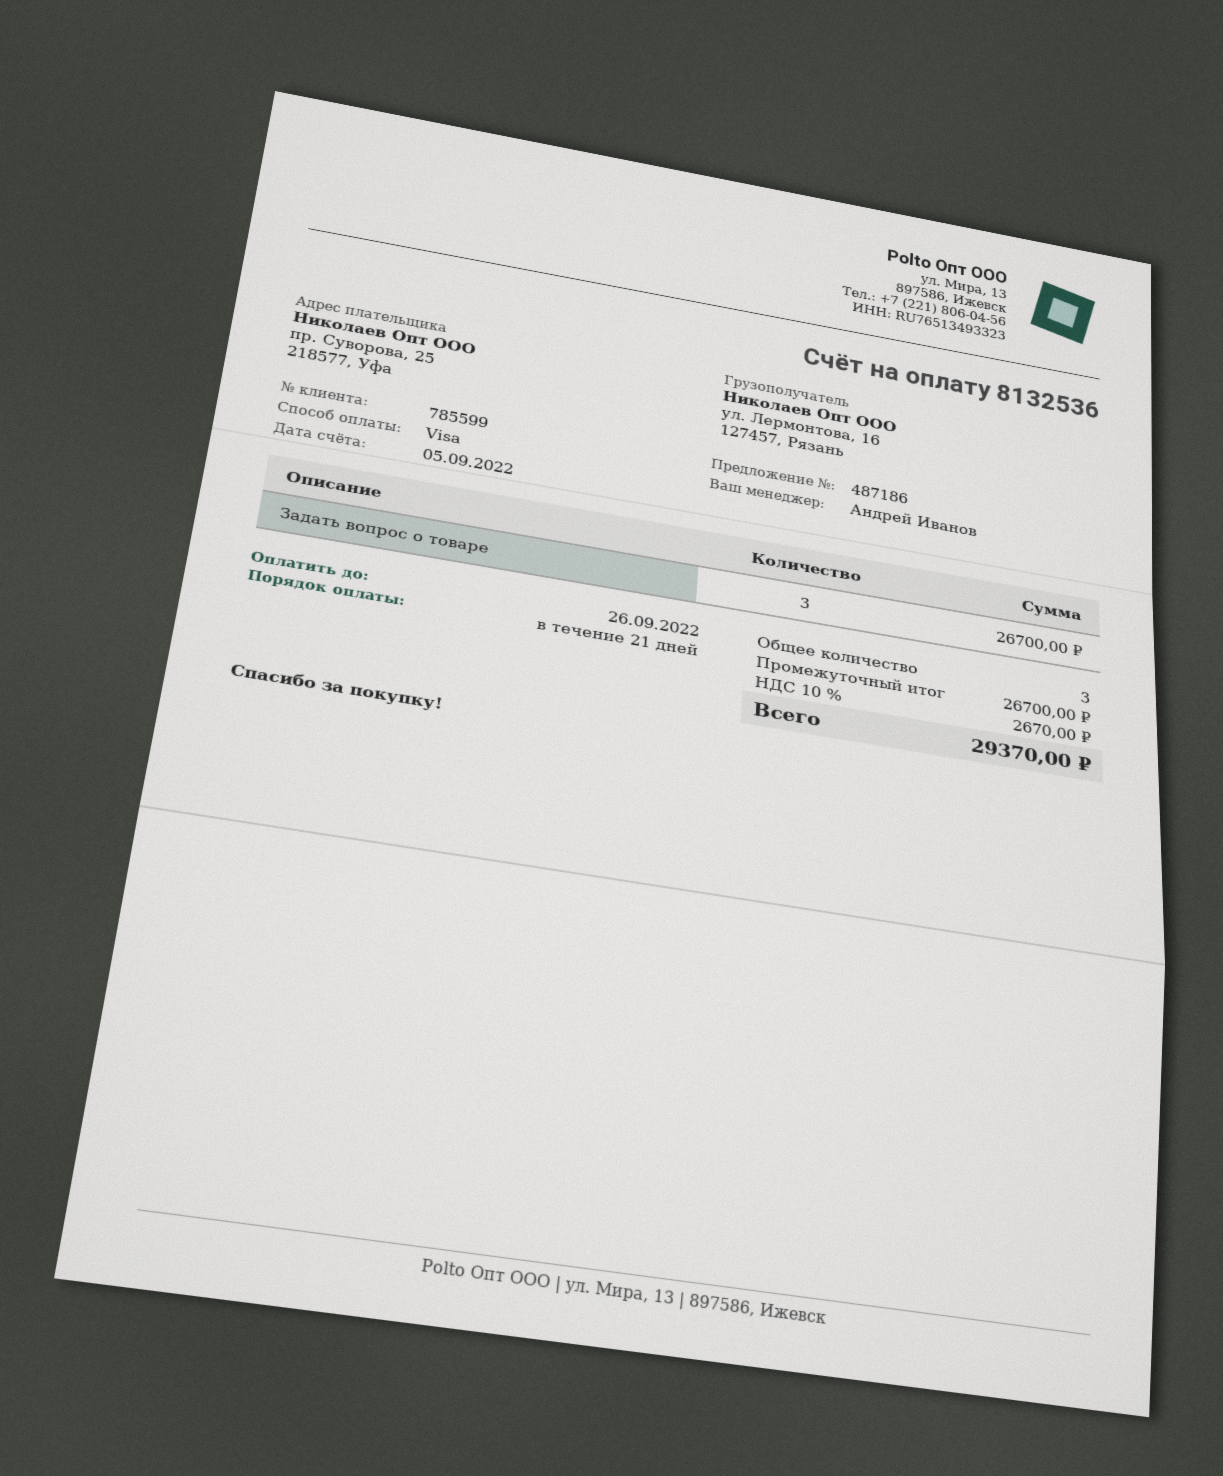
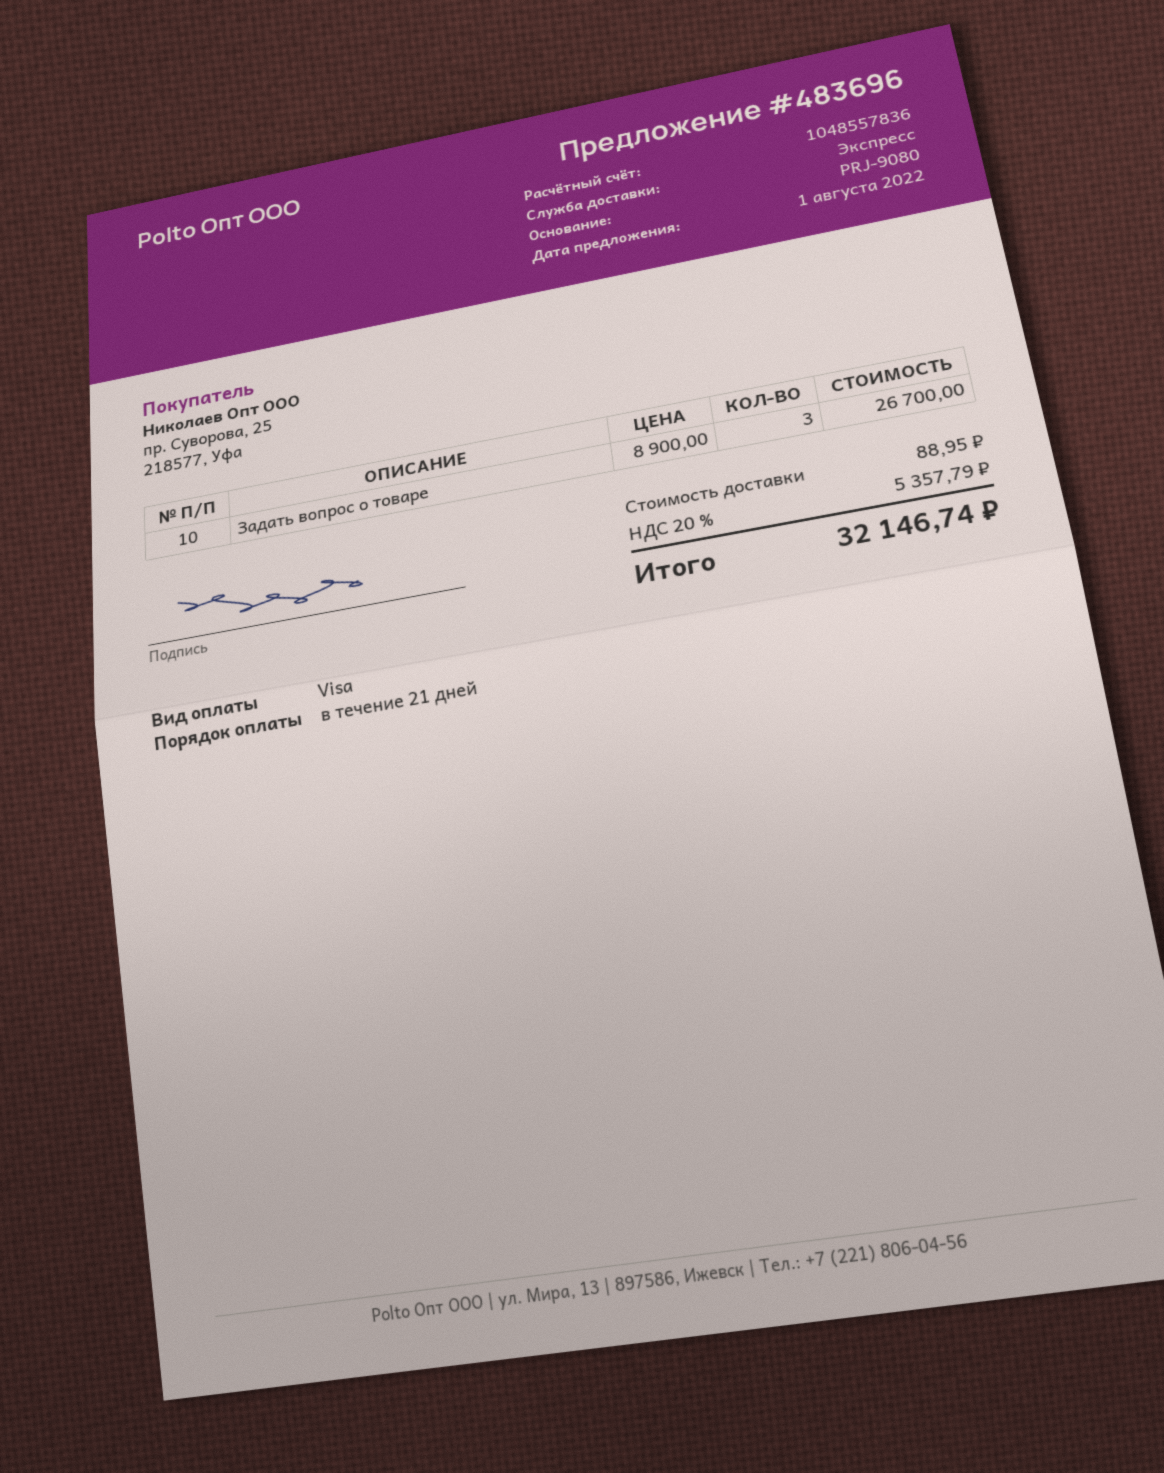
quote number: 487186 -> 483696
shipping: none -> 88.95
tax: 10% = 2670.00 -> 20% = 5357.79
total: 29370.00 -> 32146.74

